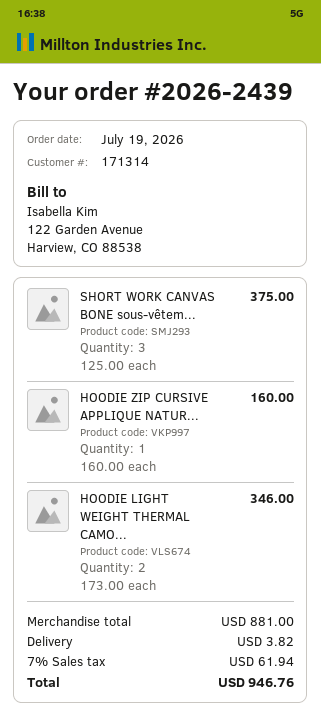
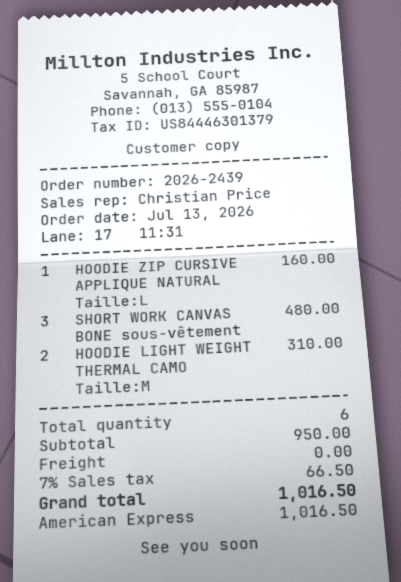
order date: 2026-07-19 -> 2026-07-13
SHORT WORK CANVAS BONE sous-vêtem...: 3 for 375.00 -> 3 for 480.00
HOODIE LIGHT WEIGHT THERMAL CAMO...: 2 for 346.00 -> 2 for 310.00
subtotal: 881.00 -> 950.00
shipping: 3.82 -> 0.00
tax: 7% = 61.94 -> 7% = 66.50
total: 946.76 -> 1016.50

